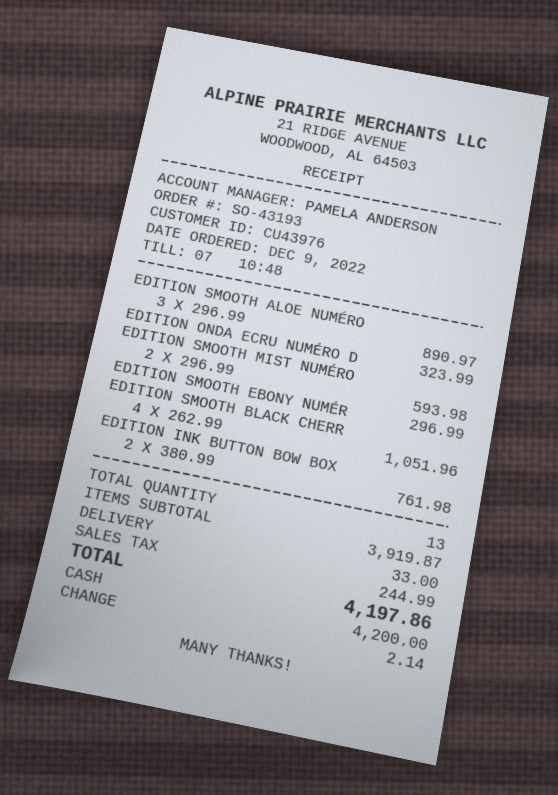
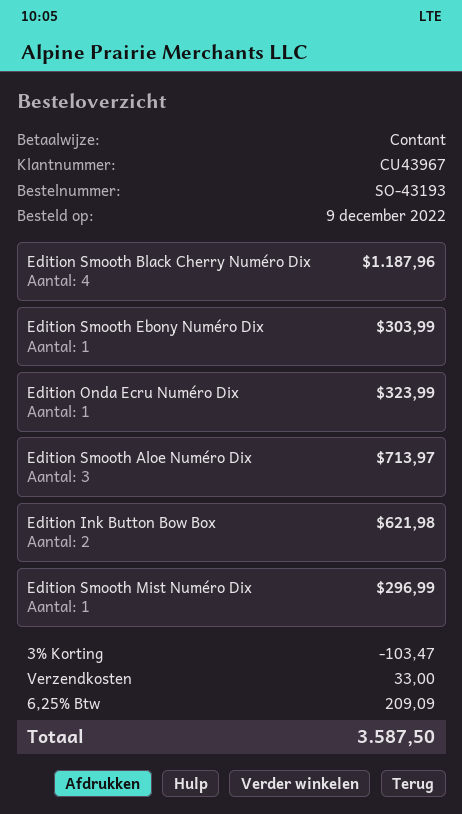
customer number: CU43976 -> CU43967
EDITION SMOOTH ALOE NUMÉRO: 3 for 890.97 -> 3 for 713.97
EDITION SMOOTH MIST NUMÉRO: 2 for 593.98 -> 1 for 296.99
EDITION SMOOTH EBONY NUMÉR: 1 for 296.99 -> 1 for 303.99
EDITION SMOOTH BLACK CHERR: 4 for 1051.96 -> 4 for 1187.96
EDITION INK BUTTON BOW BOX: 2 for 761.98 -> 2 for 621.98
discount: none -> 3% = 103.47
tax: 244.99 -> 209.09
total: 4197.86 -> 3587.50

